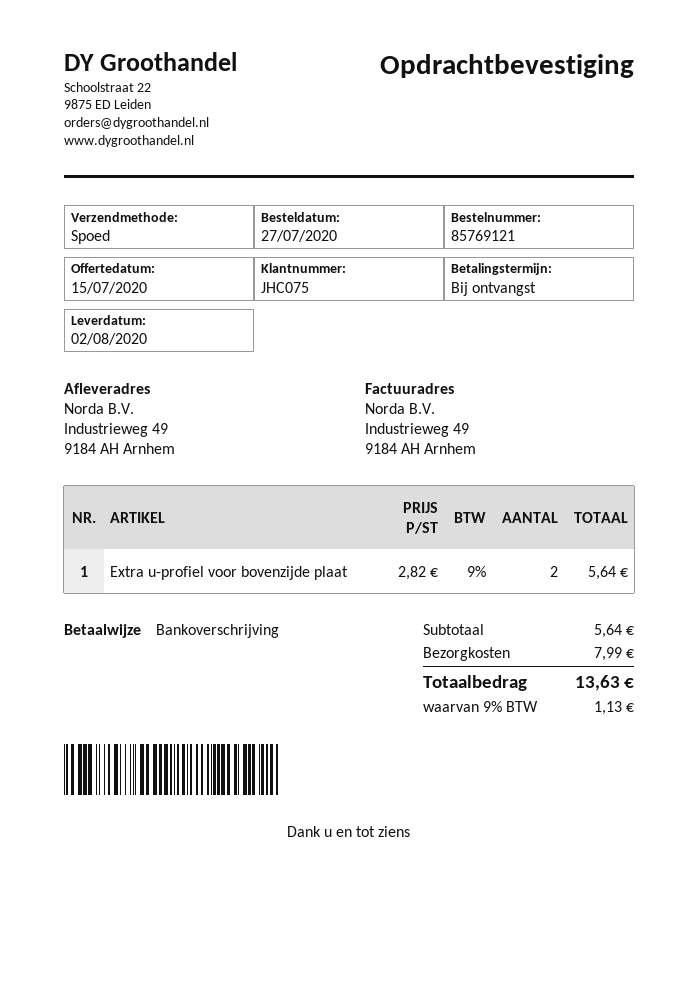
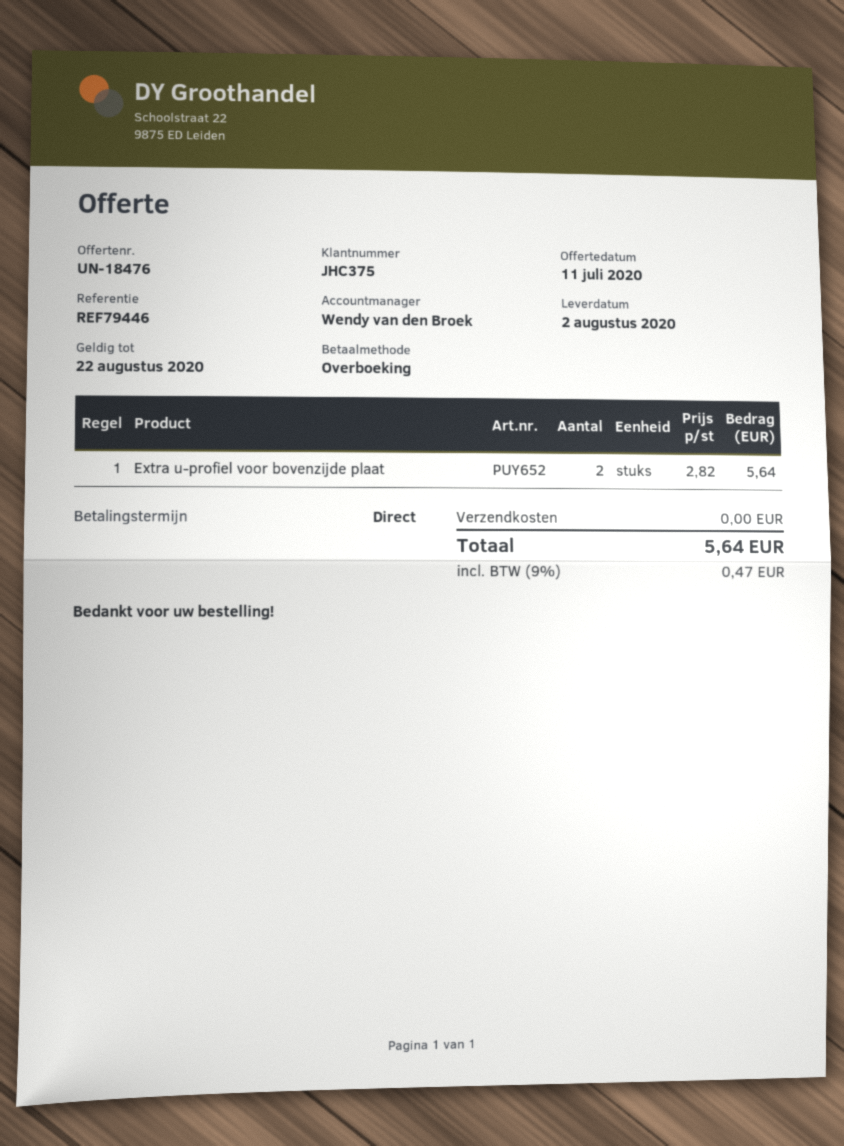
quote date: 2020-07-15 -> 2020-07-11
customer number: JHC075 -> JHC375
shipping: 7.99 -> 0.00
tax: 9% = 1.13 -> 9% = 0.47
total: 13.63 -> 5.64

